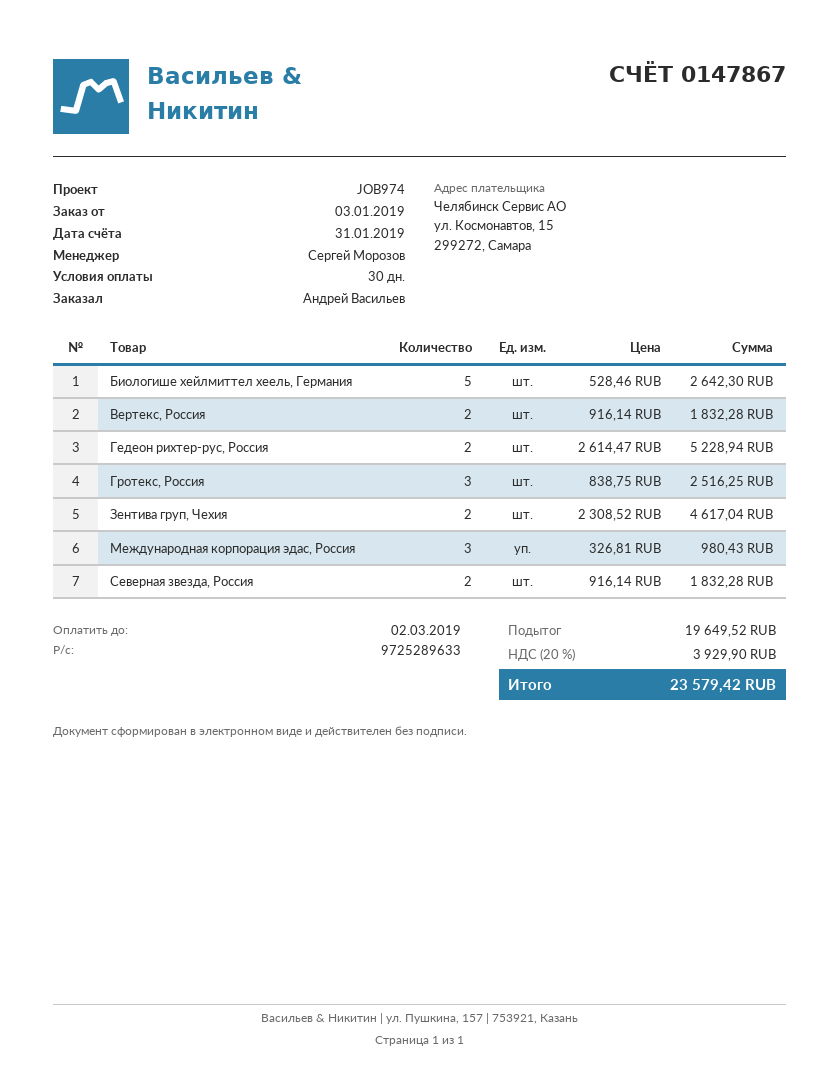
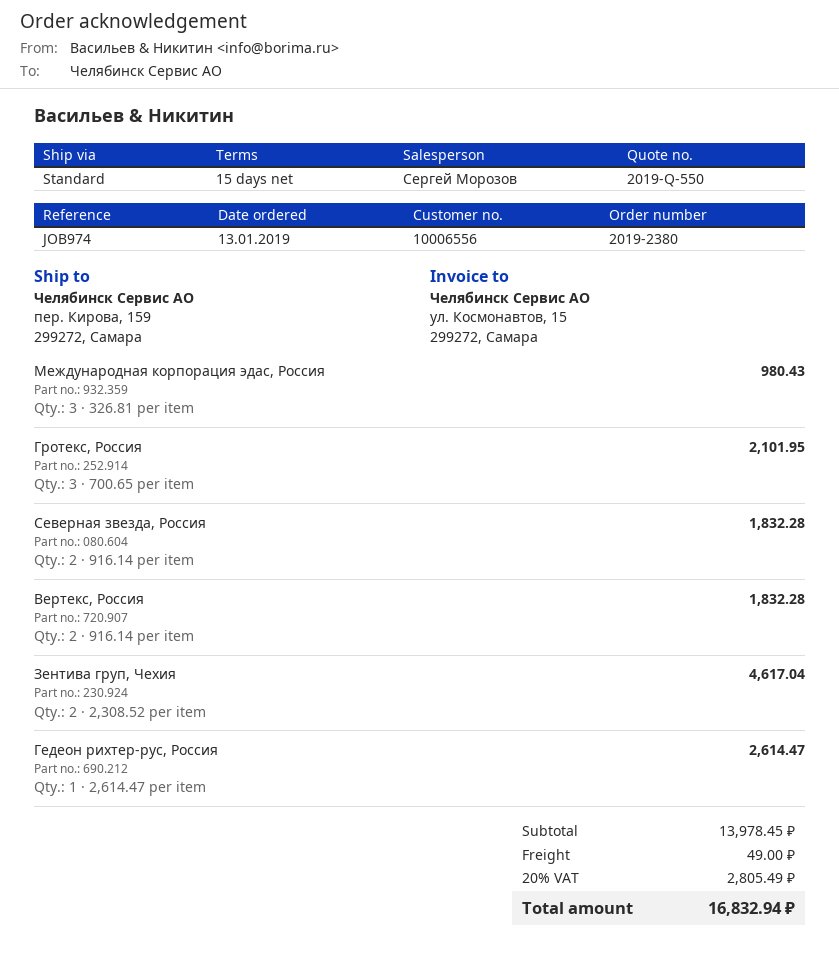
order date: 2019-01-03 -> 2019-01-13
payment terms: 30 days -> 15 days
Биологише хейлмиттел хеель, Германия: 5 x 528.46 = 2642.30 -> none
Гедеон рихтер-рус, Россия: 2 x 2614.47 = 5228.94 -> 1 x 2614.47 = 2614.47
Гротекс, Россия: 3 x 838.75 = 2516.25 -> 3 x 700.65 = 2101.95
subtotal: 19649.52 -> 13978.45
shipping: none -> 49.00
tax: 20% = 3929.90 -> 20% = 2805.49
total: 23579.42 -> 16832.94

